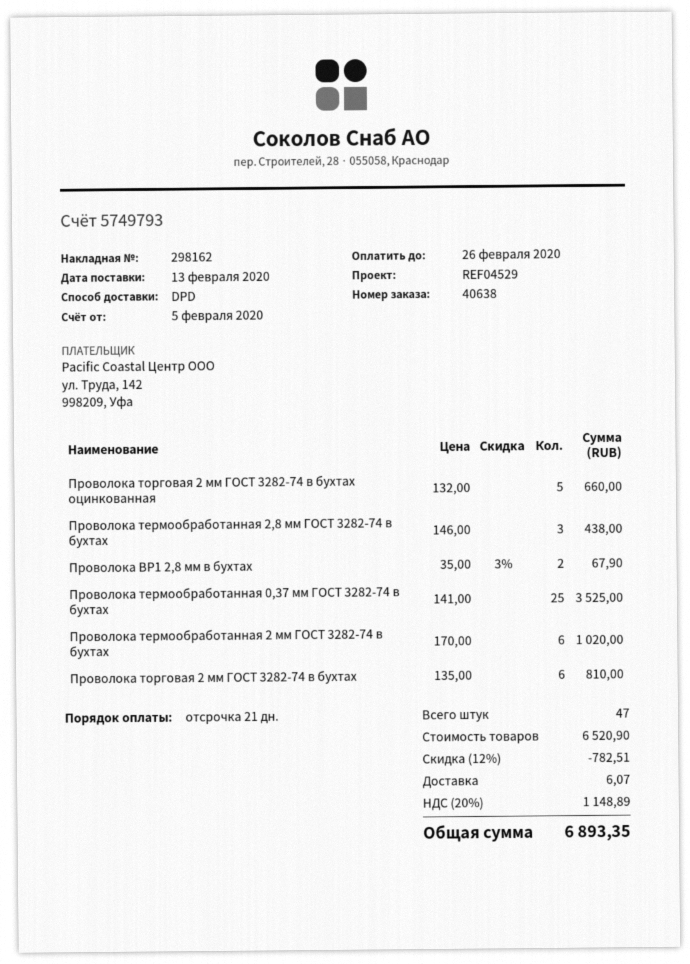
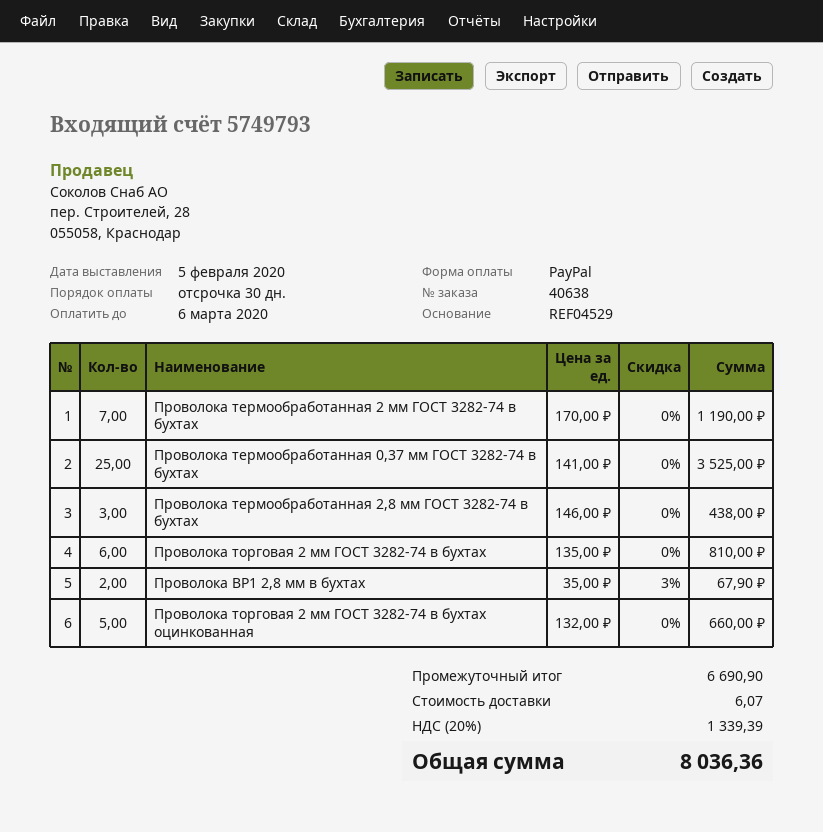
payment terms: 21 days -> 30 days
due date: 2020-02-26 -> 2020-03-06
Проволока термообработанная 2 мм ГОСТ 3282-74 в бухтах: 6 x 170.00 = 1020.00 -> 7 x 170.00 = 1190.00
subtotal: 6520.90 -> 6690.90
discount: 12% = 782.51 -> none
tax: 20% = 1148.89 -> 20% = 1339.39
total: 6893.35 -> 8036.36

